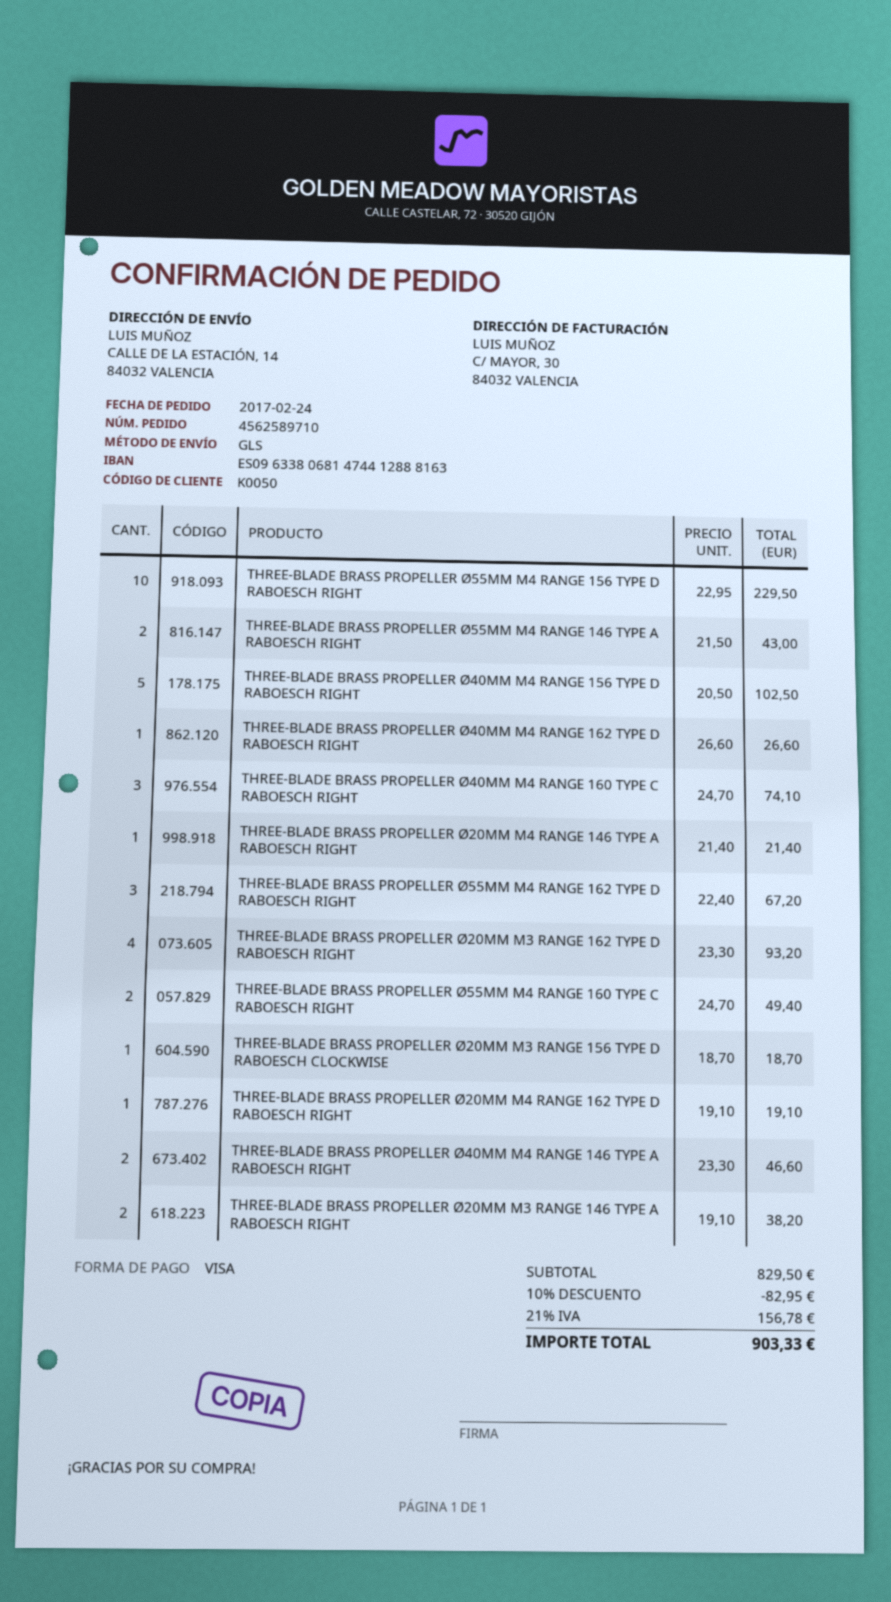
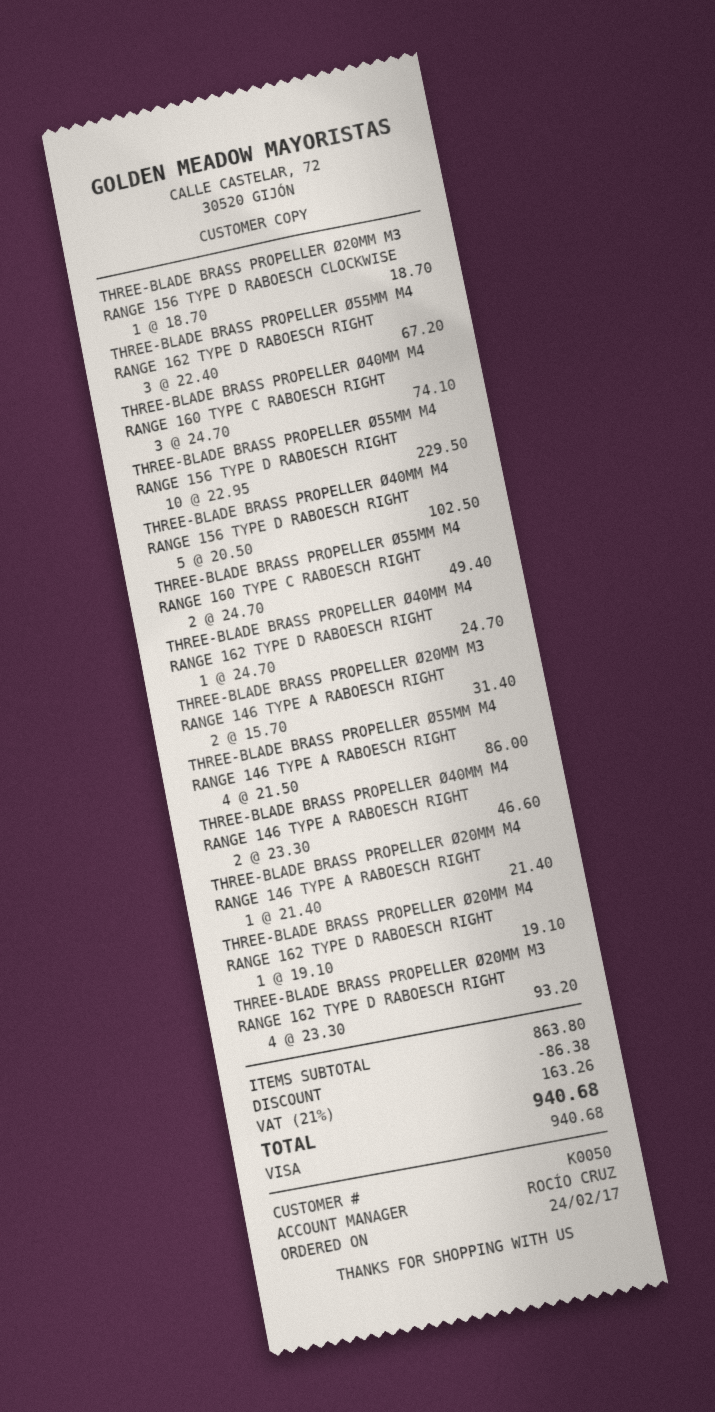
THREE-BLADE BRASS PROPELLER Ø55MM M4 RANGE 146 TYPE A RABOESCH RIGHT: 2 x 21.50 = 43.00 -> 4 x 21.50 = 86.00
THREE-BLADE BRASS PROPELLER Ø40MM M4 RANGE 162 TYPE D RABOESCH RIGHT: 1 x 26.60 = 26.60 -> 1 x 24.70 = 24.70
THREE-BLADE BRASS PROPELLER Ø20MM M3 RANGE 146 TYPE A RABOESCH RIGHT: 2 x 19.10 = 38.20 -> 2 x 15.70 = 31.40
subtotal: 829.50 -> 863.80
discount: 82.95 -> 86.38
tax: 21% = 156.78 -> 21% = 163.26
total: 903.33 -> 940.68

